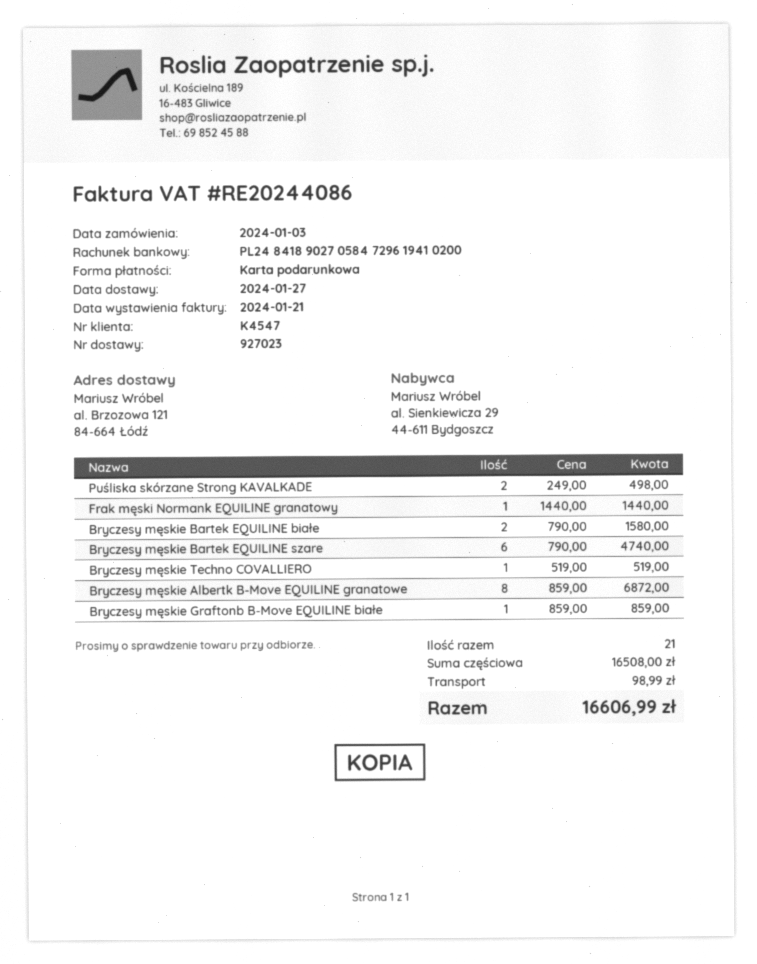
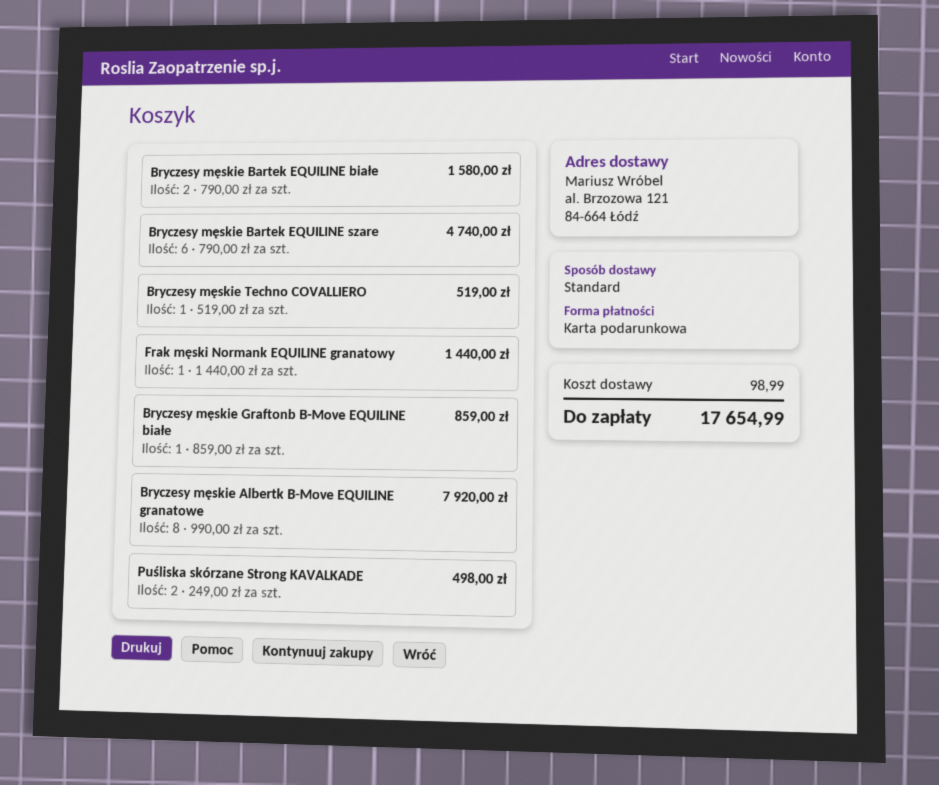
Bryczesy męskie Albertk B-Move EQUILINE granatowe: 8 x 859.00 = 6872.00 -> 8 x 990.00 = 7920.00
total: 16606.99 -> 17654.99

